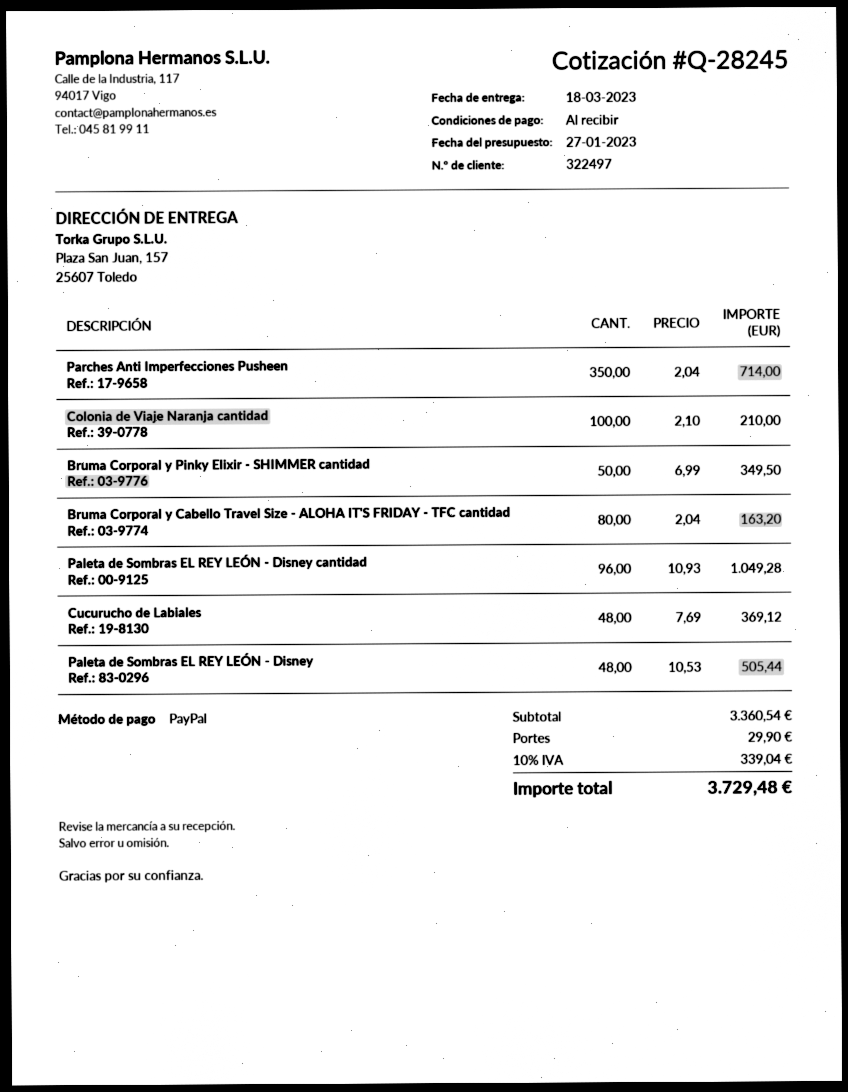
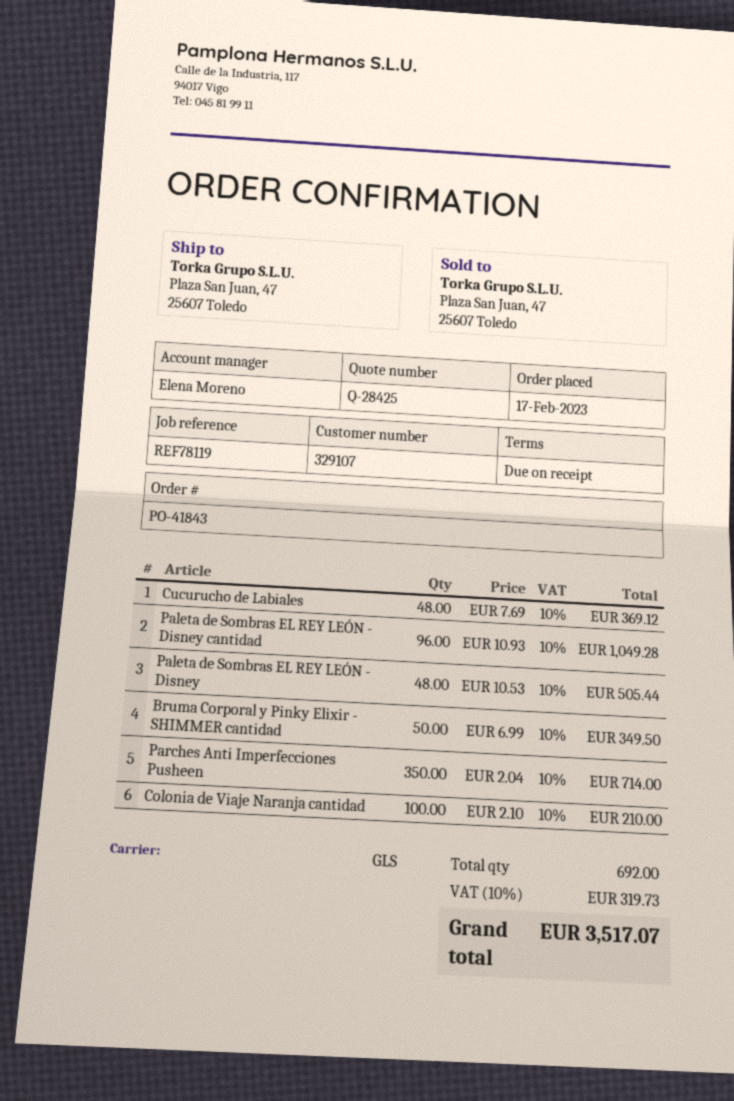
quote number: Q-28245 -> Q-28425
customer number: 322497 -> 329107
ship to: Plaza San Juan, 157, 25607 Toledo -> Plaza San Juan, 47, 25607 Toledo
Bruma Corporal y Cabello Travel Size - ALOHA IT'S FRIDAY - TFC cantidad: 80 x 2.04 = 163.20 -> none
shipping: 29.90 -> none
tax: 10% = 339.04 -> 10% = 319.73
total: 3729.48 -> 3517.07

